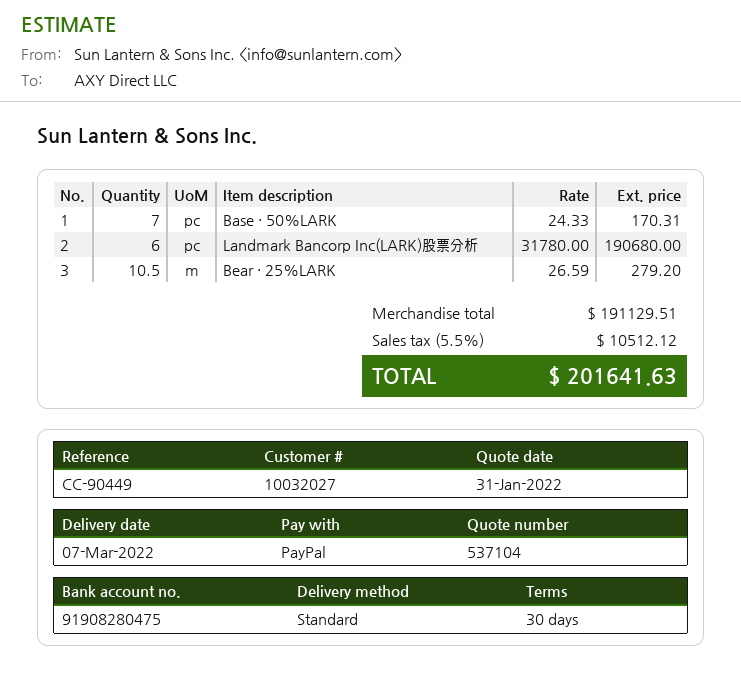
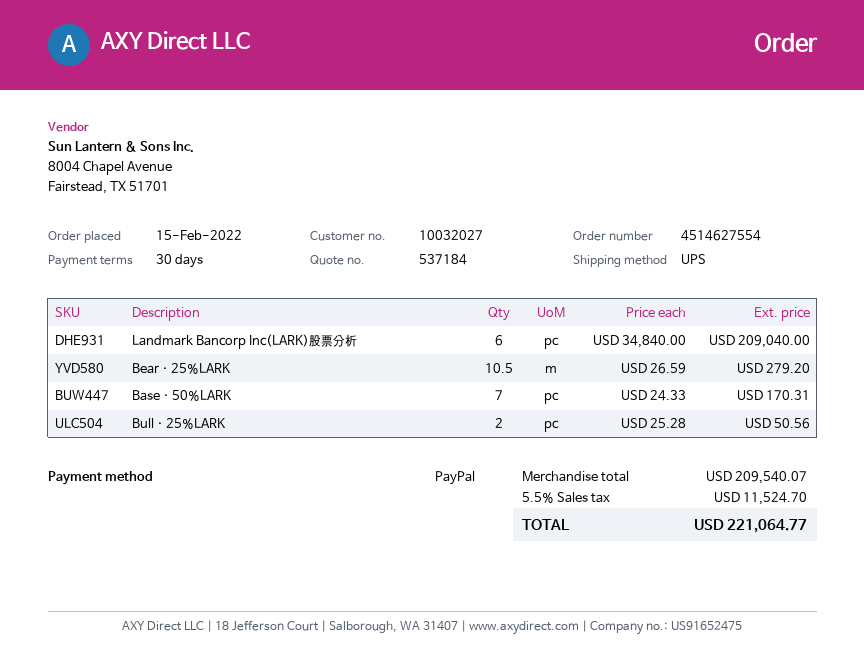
quote number: 537104 -> 537184
shipping method: standard -> UPS
Landmark Bancorp Inc(LARK)股票分析: 6 x 31780.00 = 190680.00 -> 6 x 34840.00 = 209040.00
Bull · 25%LARK: none -> 2 x 25.28 = 50.56
subtotal: 191129.51 -> 209540.07
tax: 5.5% = 10512.12 -> 5.5% = 11524.70
total: 201641.63 -> 221064.77

